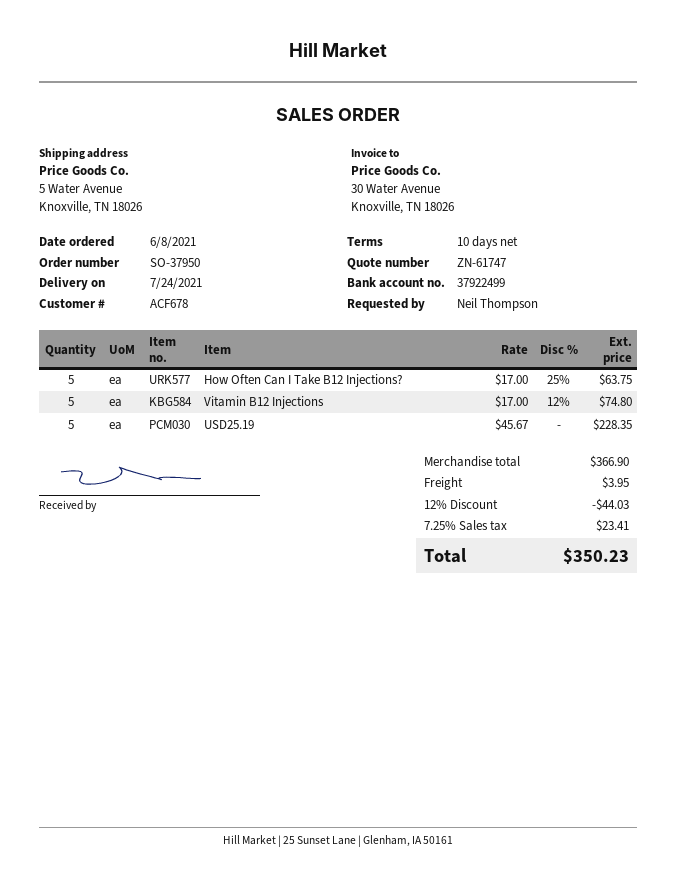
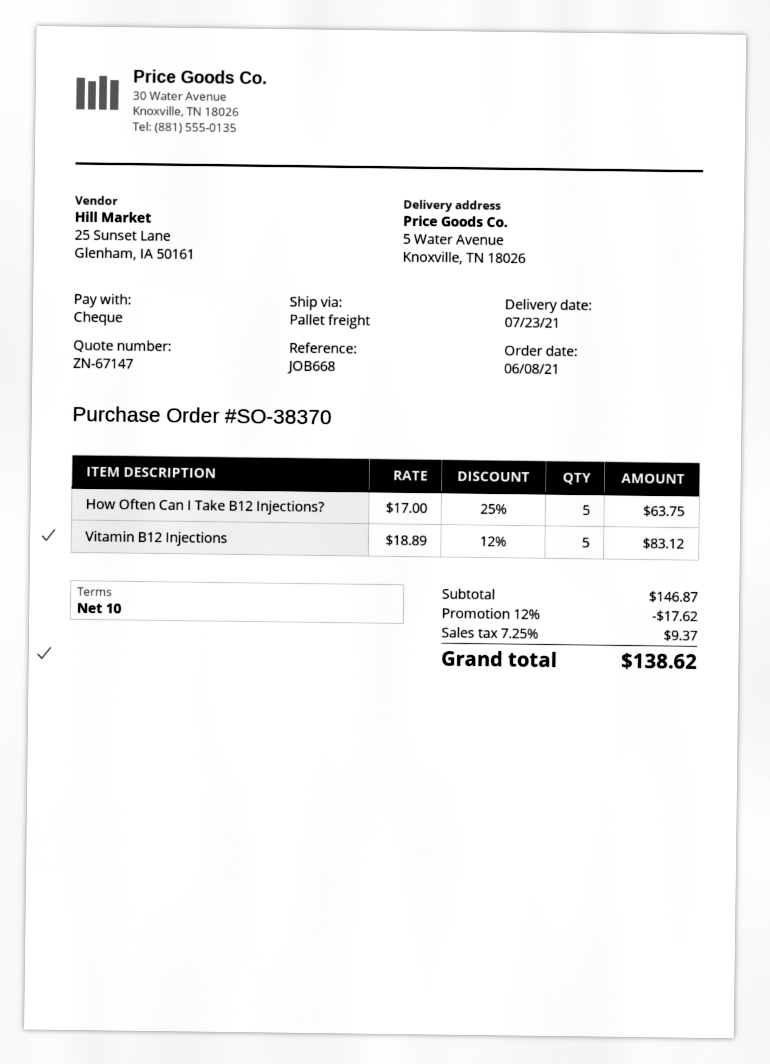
quote number: ZN-61747 -> ZN-67147
order number: SO-37950 -> SO-38370
delivery date: 2021-07-24 -> 2021-07-23
Vitamin B12 Injections: 5 x 17.00 - 12% = 74.80 -> 5 x 18.89 - 12% = 83.12
USD25.19: 5 x 45.67 = 228.35 -> none
subtotal: 366.90 -> 146.87
discount: 12% = 44.03 -> 12% = 17.62
shipping: 3.95 -> none
tax: 7.25% = 23.41 -> 7.25% = 9.37
total: 350.23 -> 138.62

